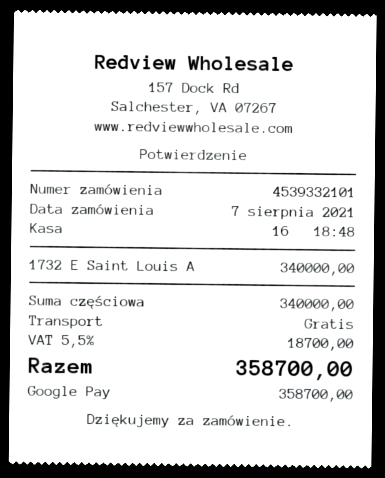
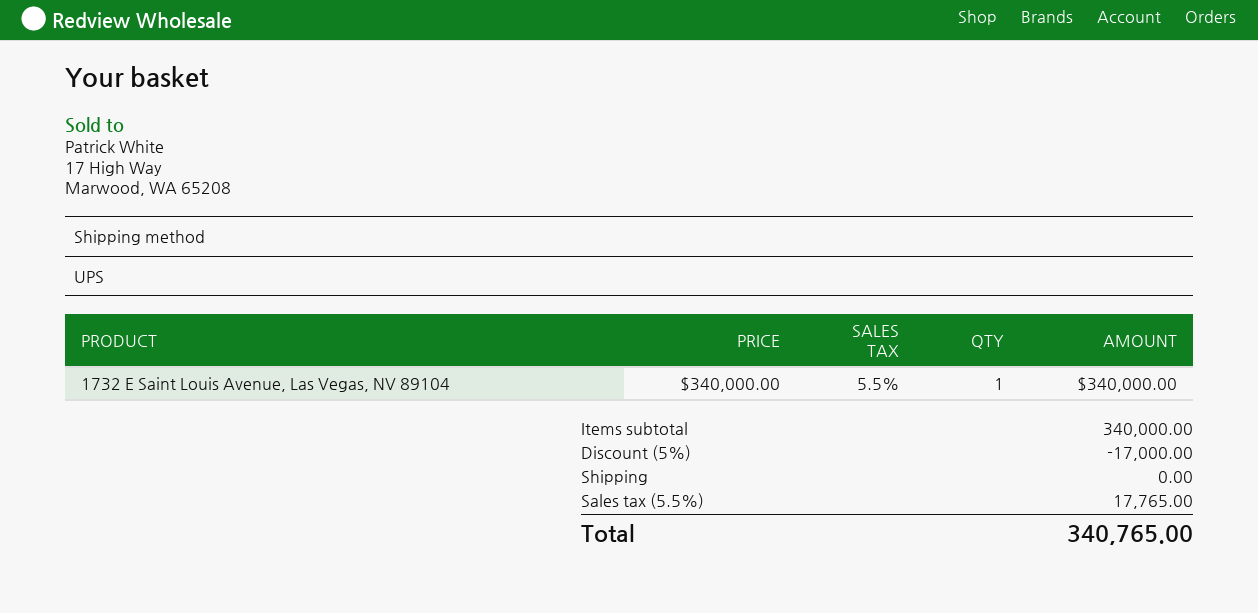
discount: none -> 5% = 17000.00
tax: 5.5% = 18700.00 -> 5.5% = 17765.00
total: 358700.00 -> 340765.00

